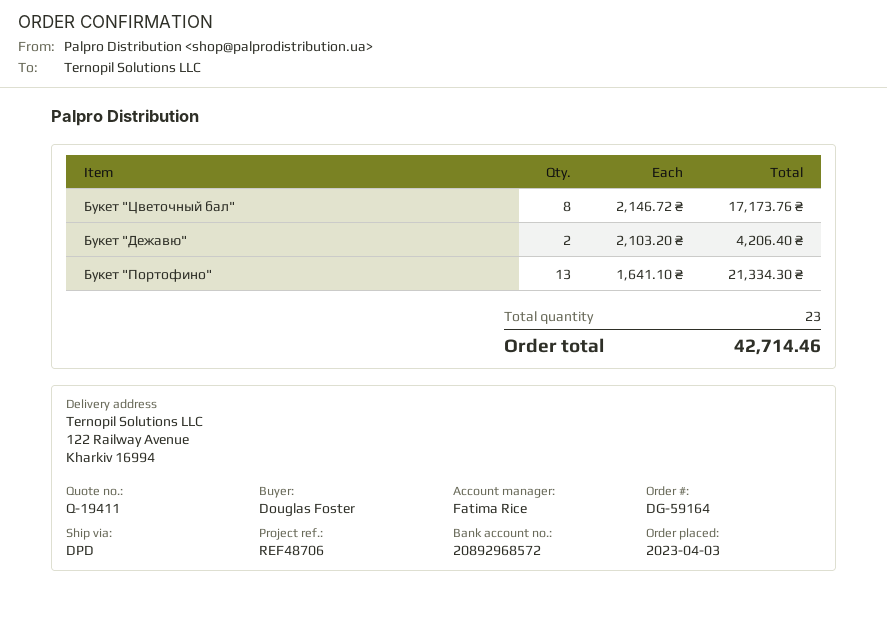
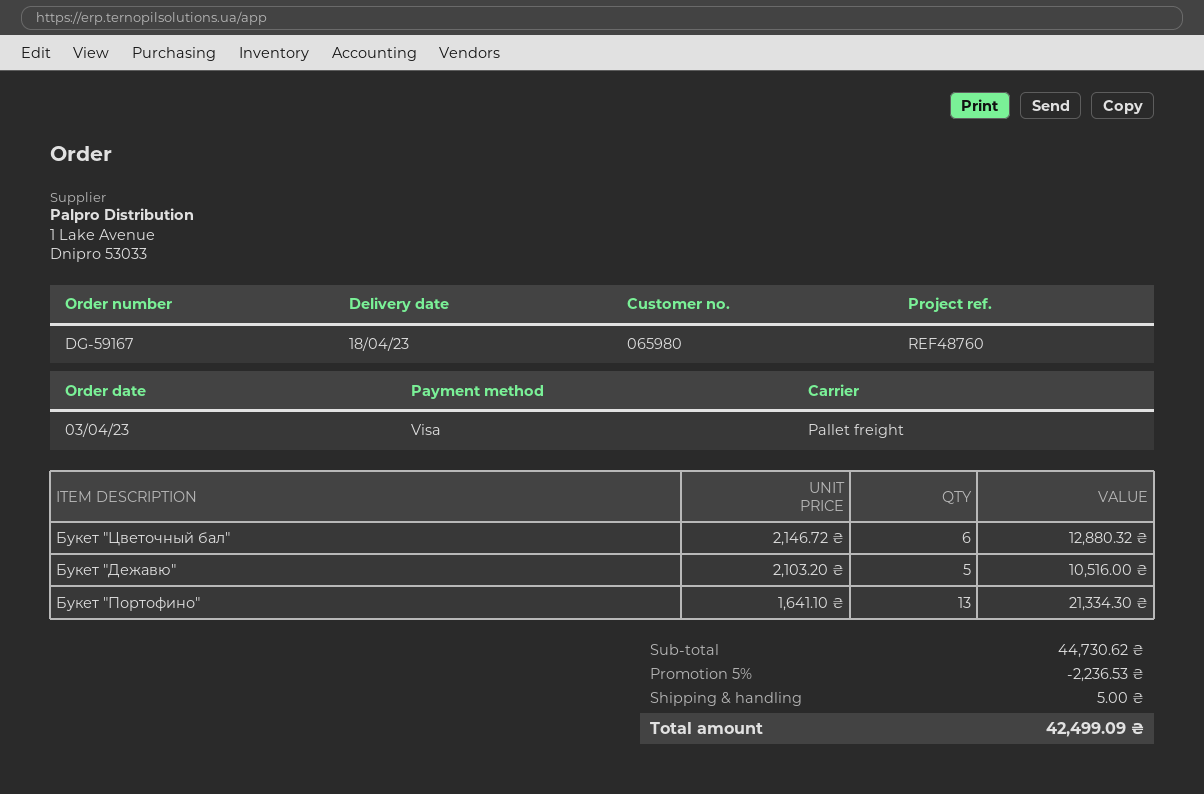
order number: DG-59164 -> DG-59167
reference: REF48706 -> REF48760
shipping method: DPD -> pallet freight
Букет "Цветочный бал": 8 x 2146.72 = 17173.76 -> 6 x 2146.72 = 12880.32
Букет "Дежавю": 2 x 2103.20 = 4206.40 -> 5 x 2103.20 = 10516.00
discount: none -> 5% = 2236.53
shipping: none -> 5.00
total: 42714.46 -> 42499.09

